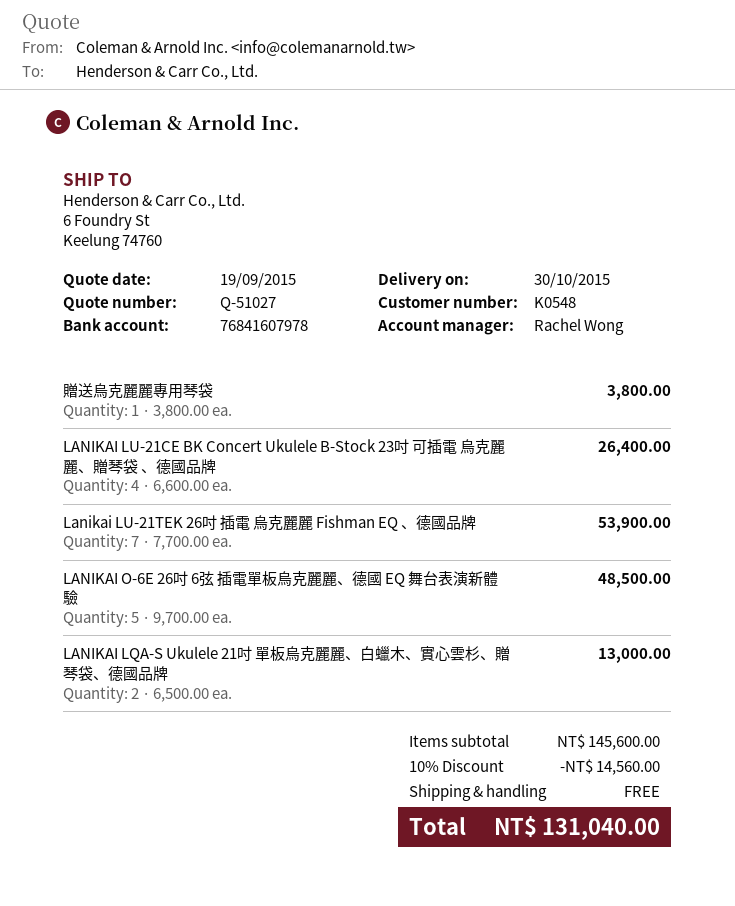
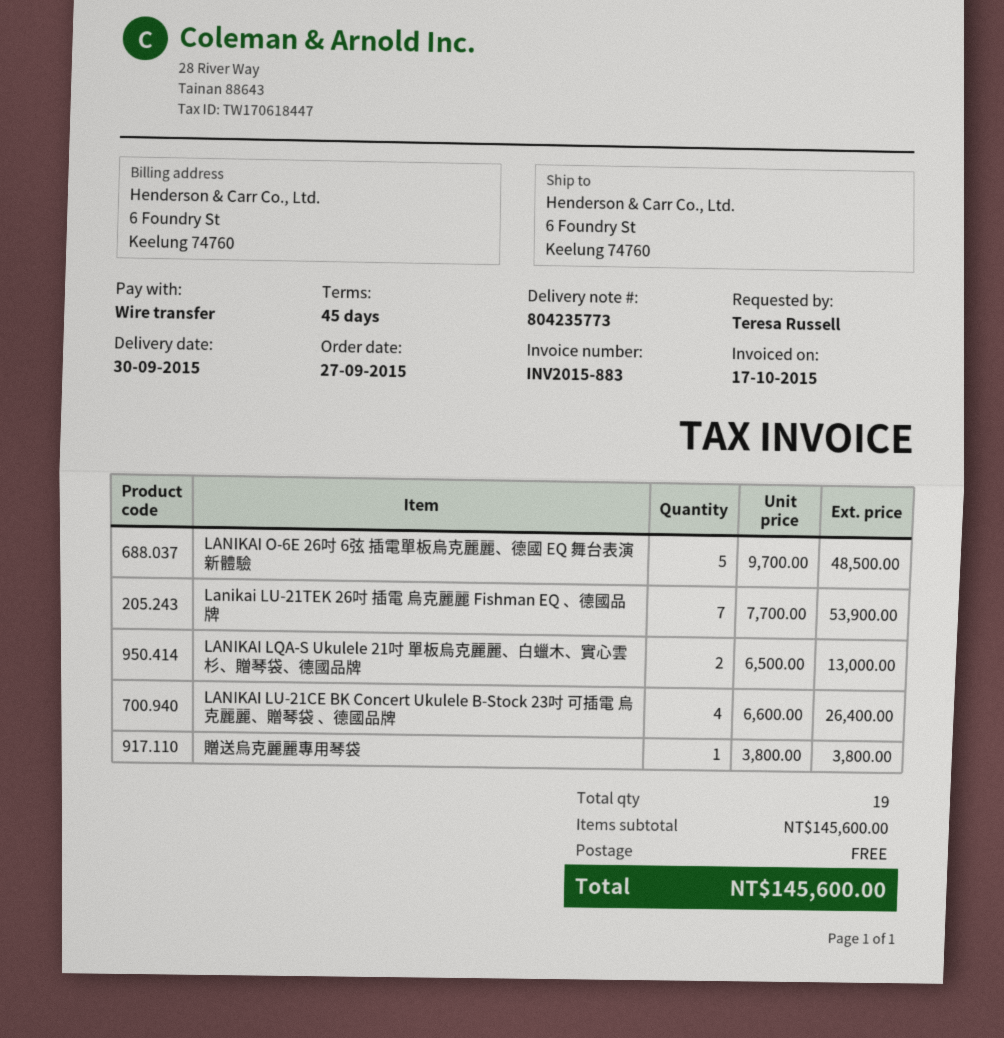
delivery date: 2015-10-30 -> 2015-09-30
discount: 10% = 14560.00 -> none
total: 131040.00 -> 145600.00

